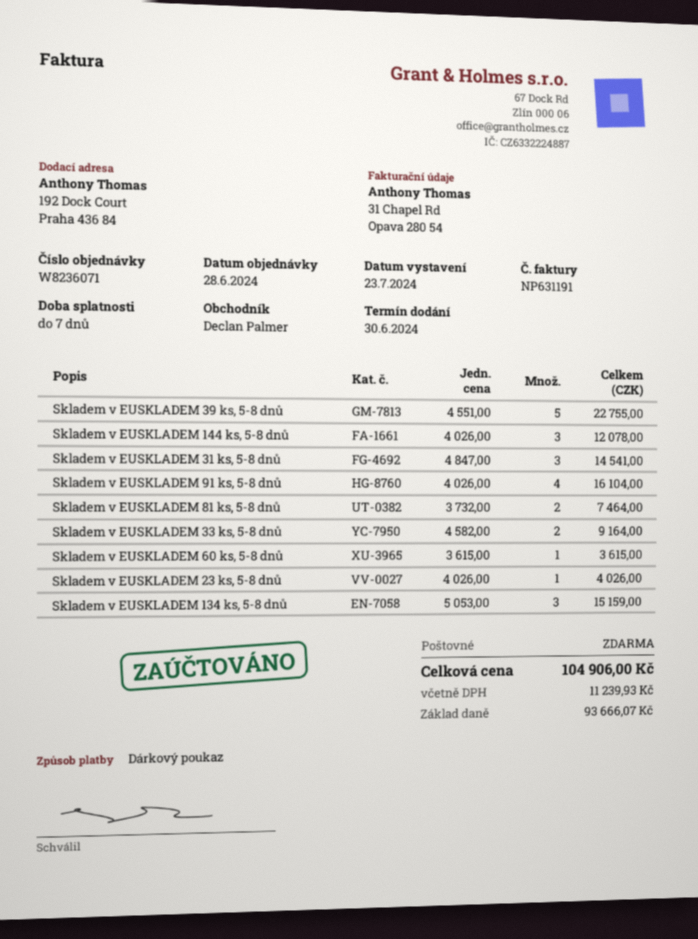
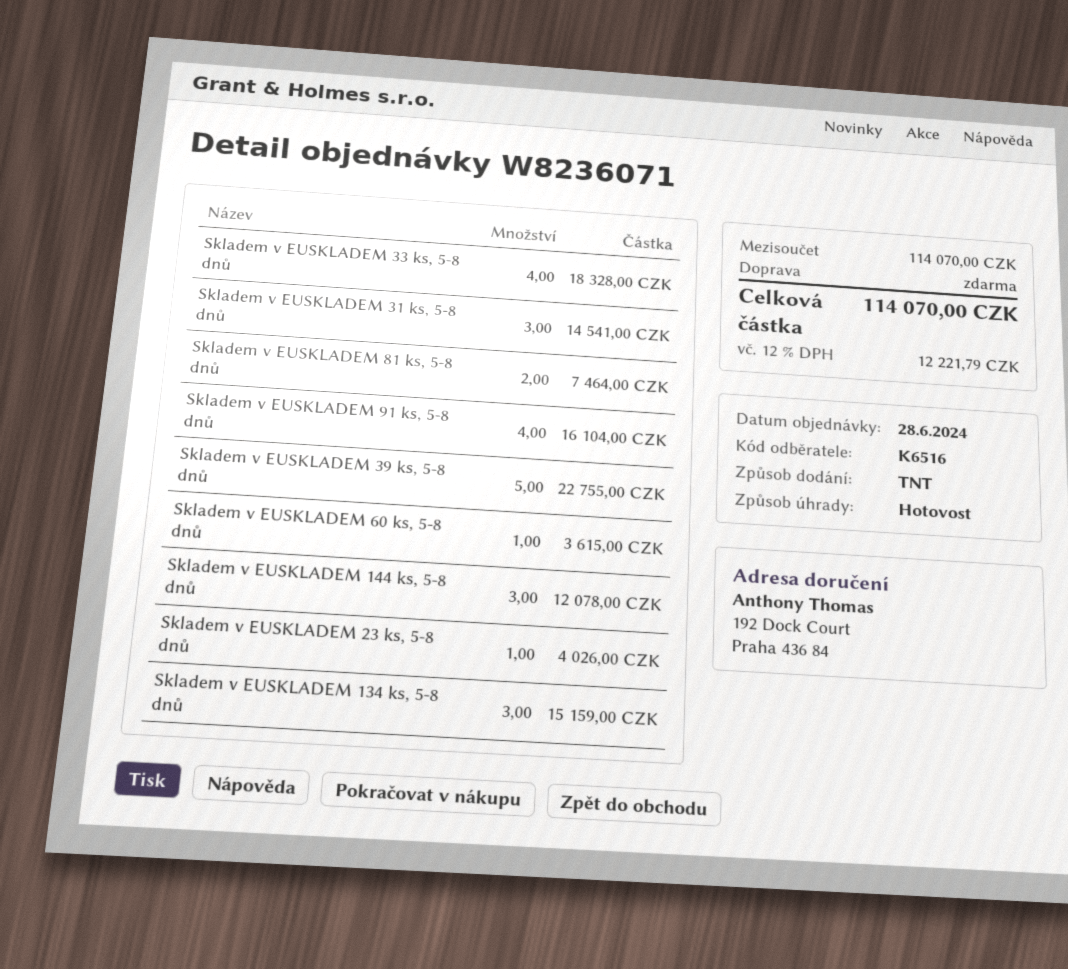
payment method: gift card -> cash
Skladem v EUSKLADEM 33 ks, 5-8 dnů: 2 for 9164.00 -> 4 for 18328.00
tax: 11239.93 -> 12221.79
total: 104906.00 -> 114070.00

